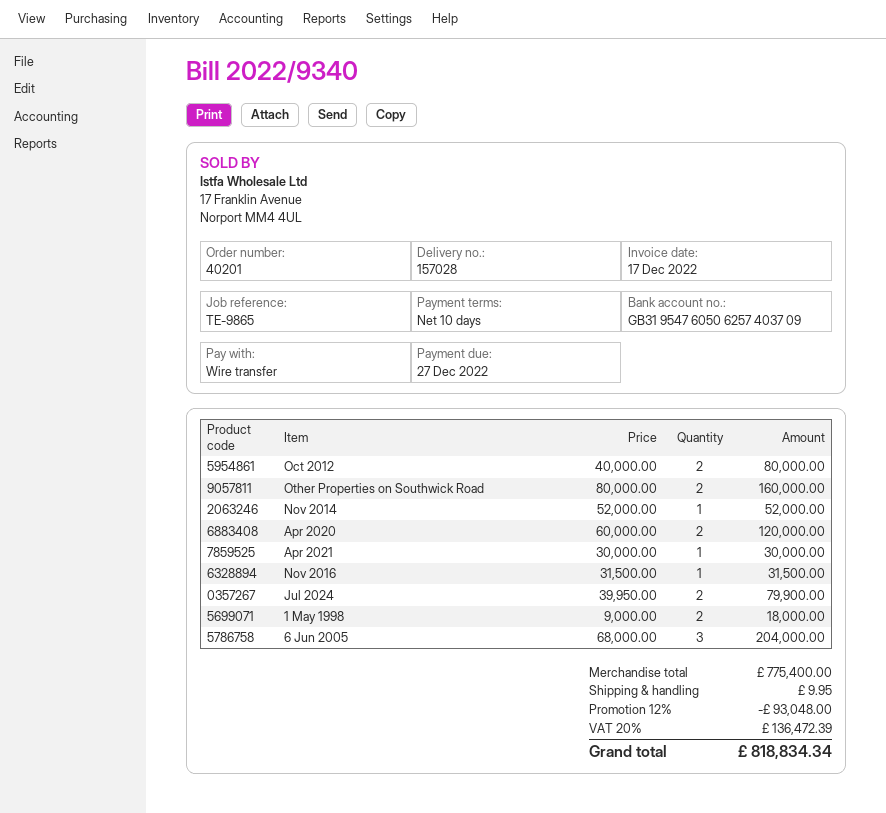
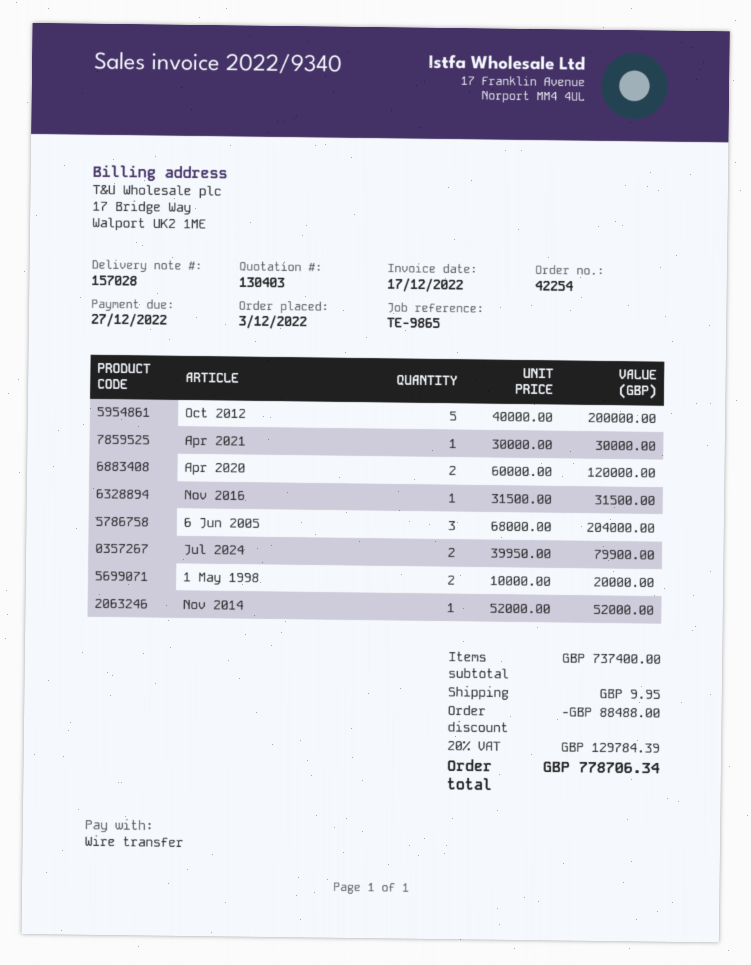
order number: 40201 -> 42254
Oct 2012: 2 x 40000.00 = 80000.00 -> 5 x 40000.00 = 200000.00
Other Properties on Southwick Road: 2 x 80000.00 = 160000.00 -> none
1 May 1998: 2 x 9000.00 = 18000.00 -> 2 x 10000.00 = 20000.00
subtotal: 775400.00 -> 737400.00
discount: 93048.00 -> 88488.00
tax: 20% = 136472.39 -> 20% = 129784.39
total: 818834.34 -> 778706.34

